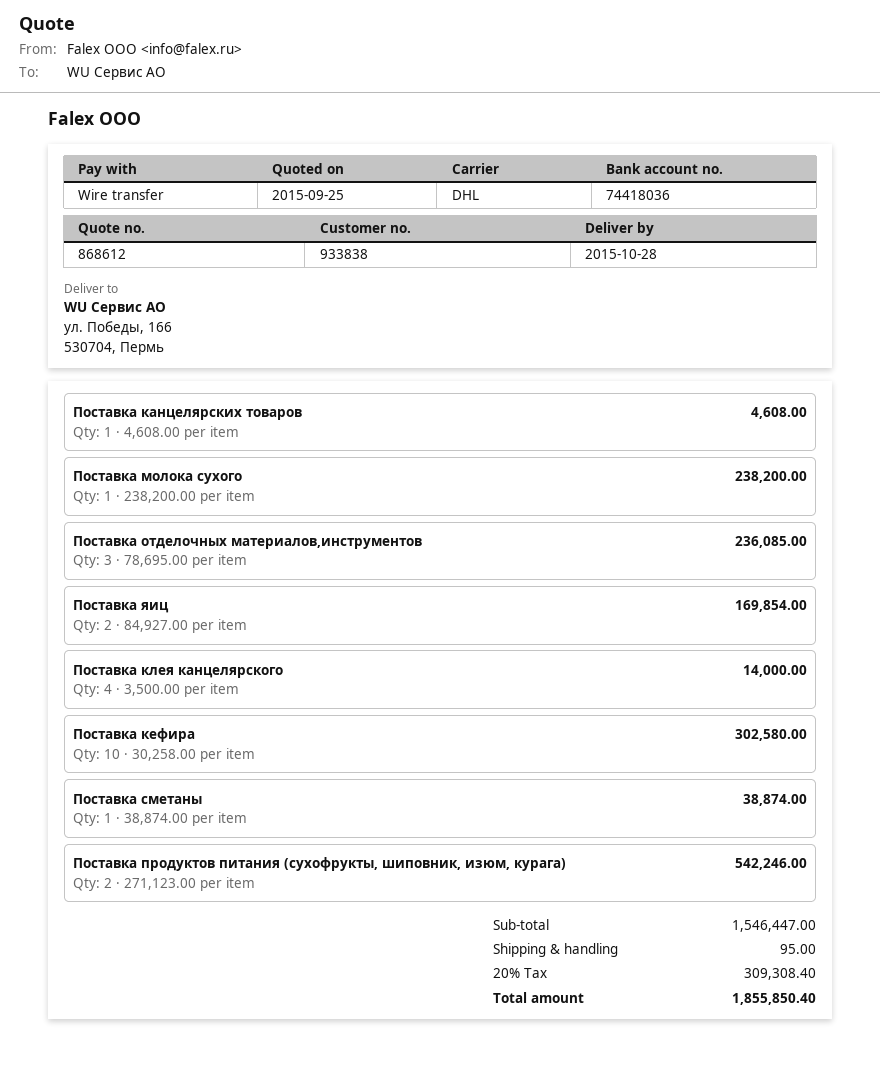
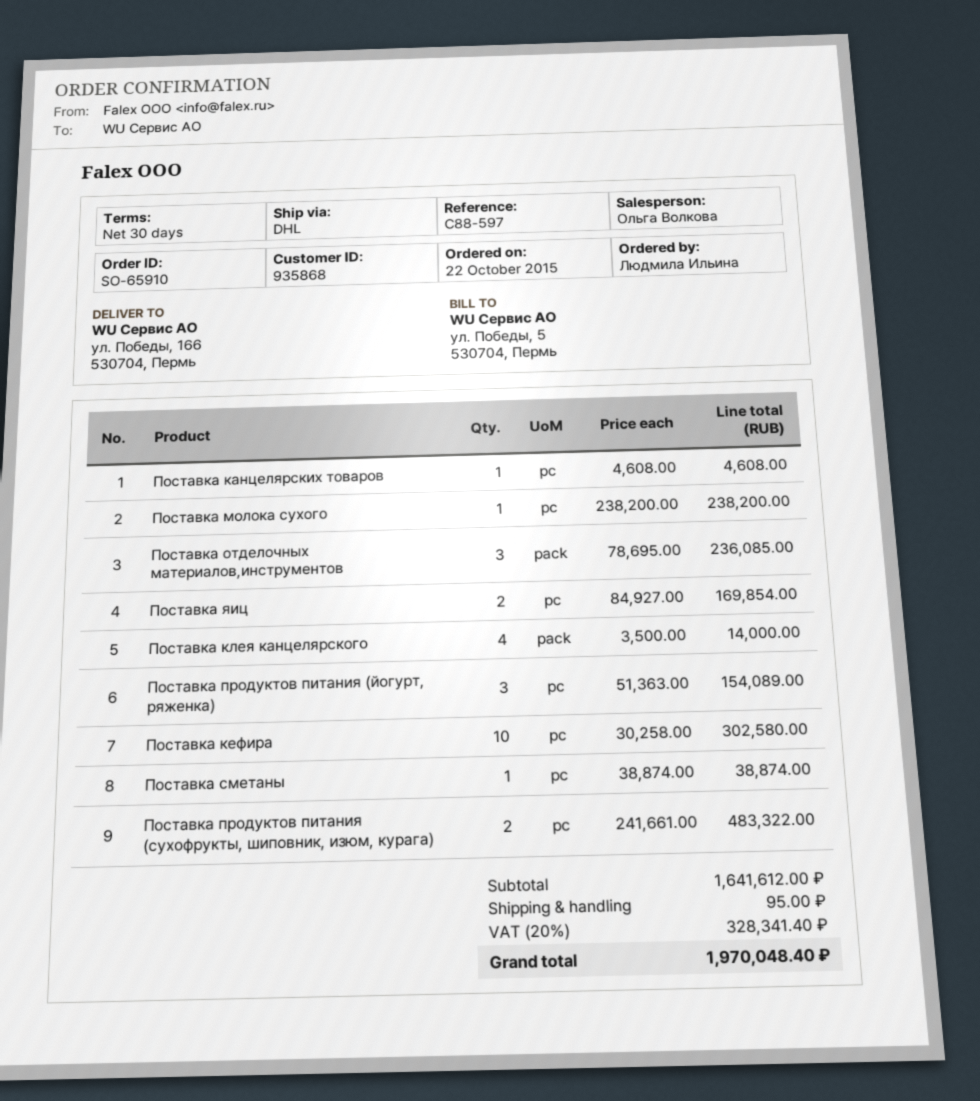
customer number: 933838 -> 935868
Поставка продуктов питания (сухофрукты, шиповник, изюм, курага): 2 x 271123.00 = 542246.00 -> 2 x 241661.00 = 483322.00
Поставка продуктов питания (йогурт, ряженка): none -> 3 x 51363.00 = 154089.00
subtotal: 1546447.00 -> 1641612.00
tax: 20% = 309308.40 -> 20% = 328341.40
total: 1855850.40 -> 1970048.40

